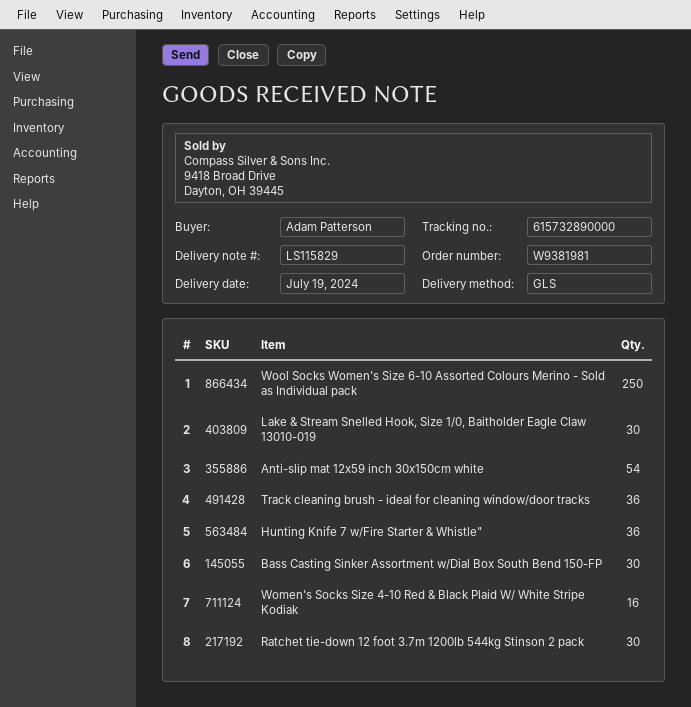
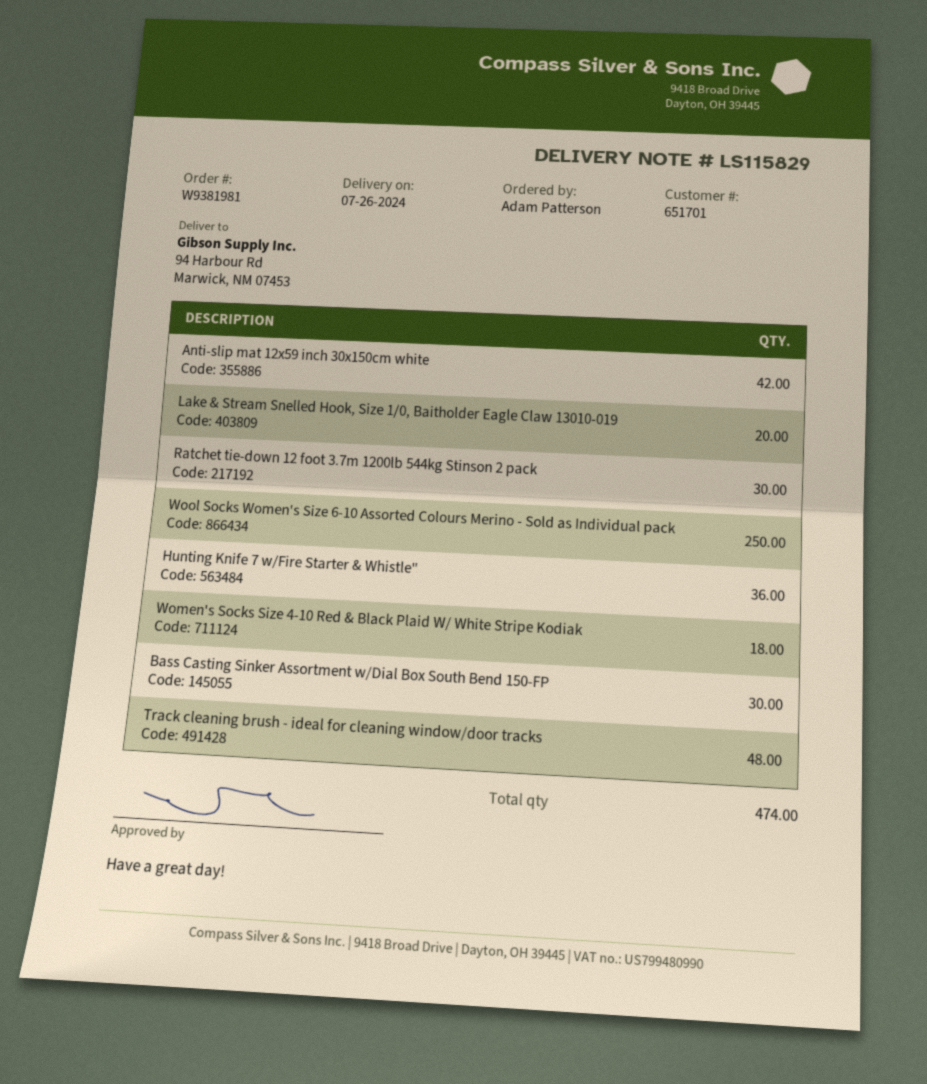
delivery date: 2024-07-19 -> 2024-07-26
Lake & Stream Snelled Hook, Size 1/0, Baitholder Eagle Claw 13010-019: 30 -> 20
Anti-slip mat 12x59 inch 30x150cm white: 54 -> 42
Track cleaning brush - ideal for cleaning window/door tracks: 36 -> 48
Women's Socks Size 4-10 Red & Black Plaid W/ White Stripe Kodiak: 16 -> 18

